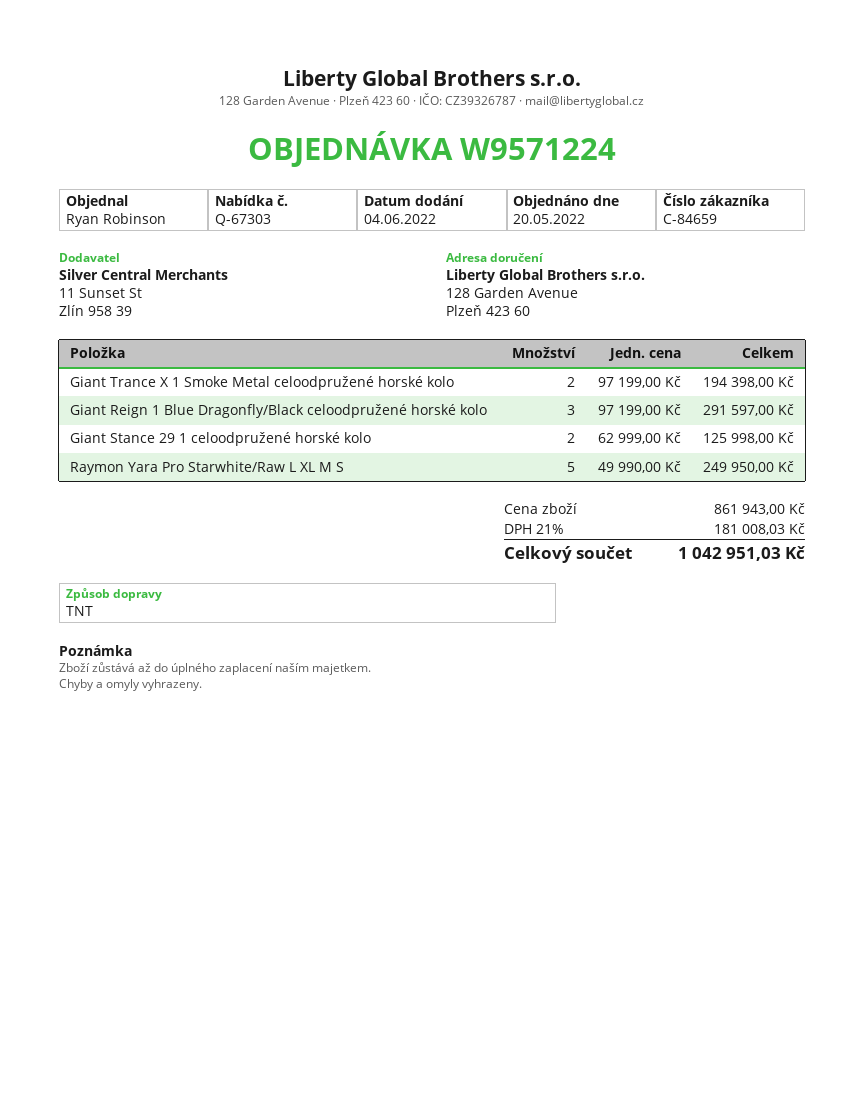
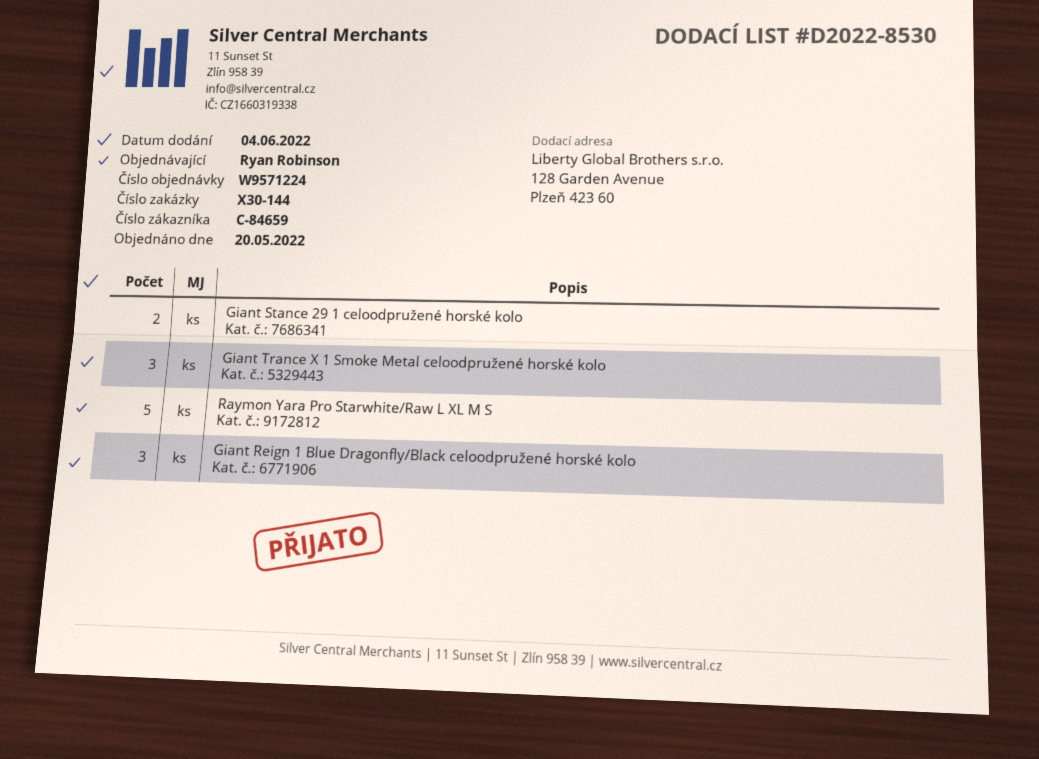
Giant Trance X 1 Smoke Metal celoodpružené horské kolo: 2 -> 3

